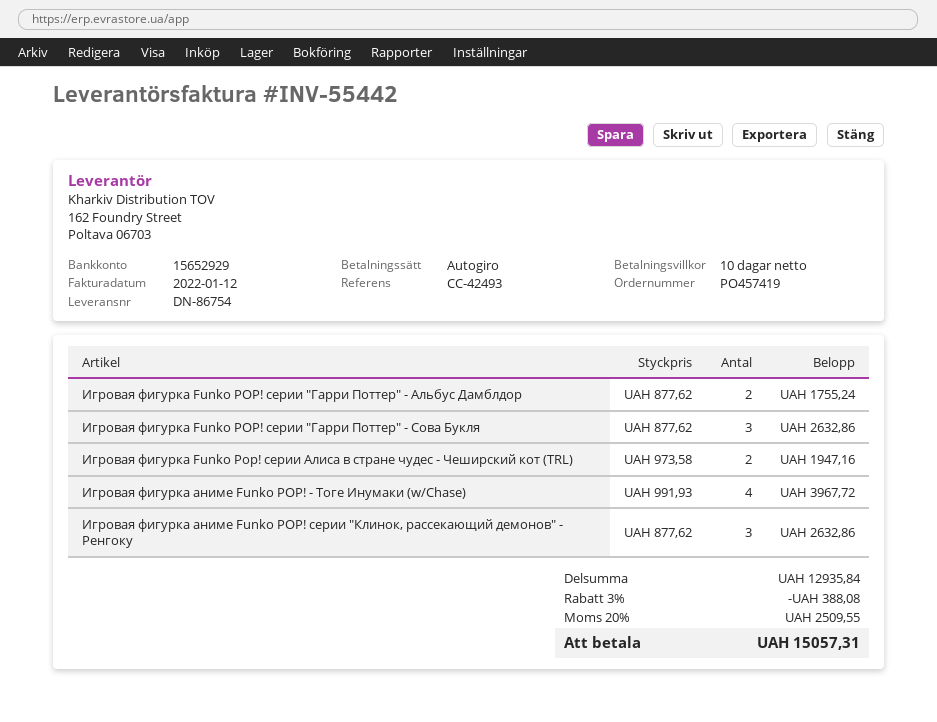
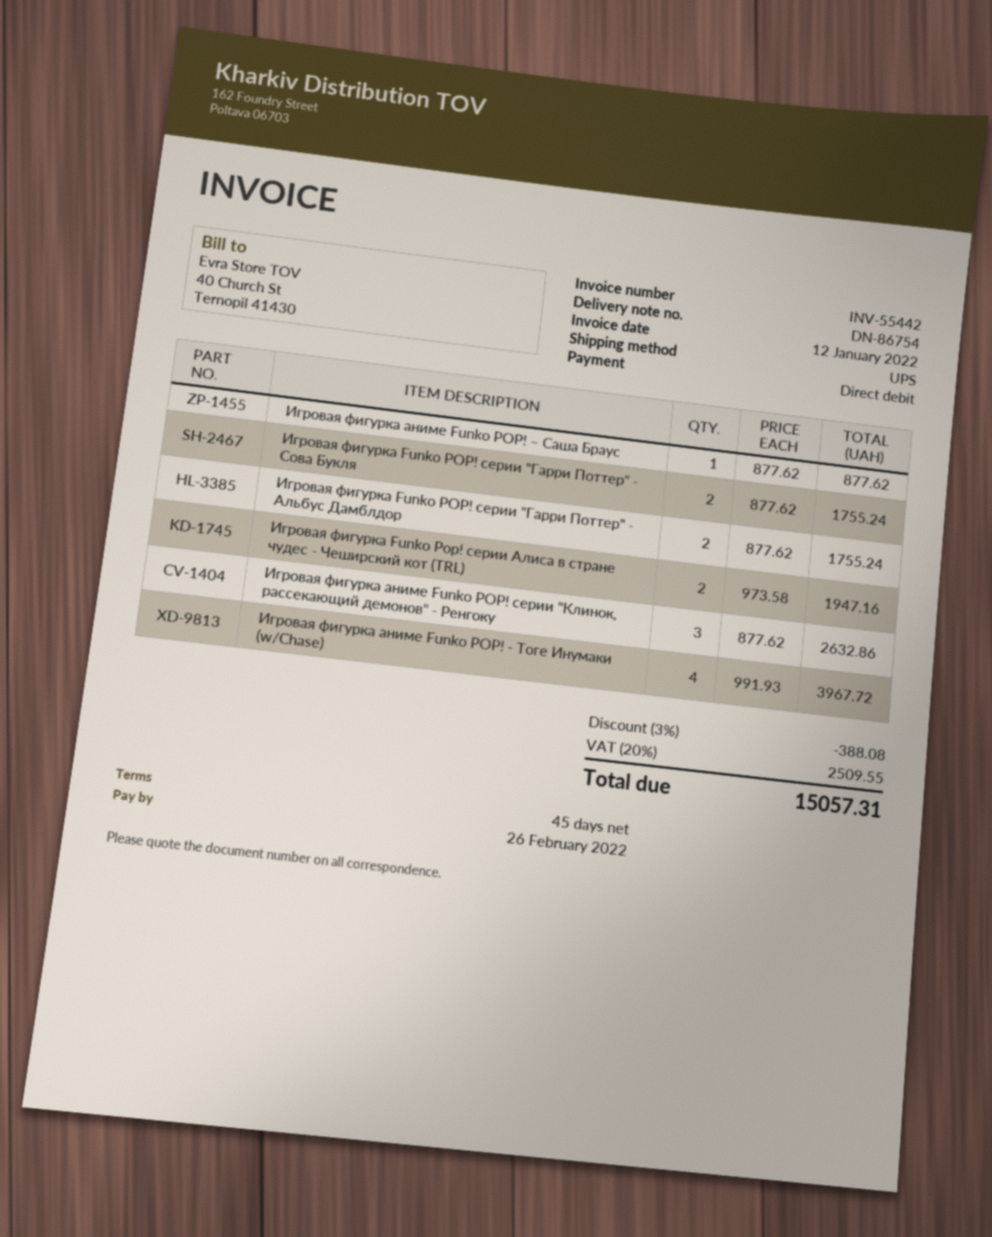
payment terms: 10 days -> 45 days
Игровая фигурка Funko POP! серии "Гарри Поттер" - Сова Букля: 3 x 877.62 = 2632.86 -> 2 x 877.62 = 1755.24
Игровая фигурка аниме Funko POP! – Саша Браус: none -> 1 x 877.62 = 877.62

